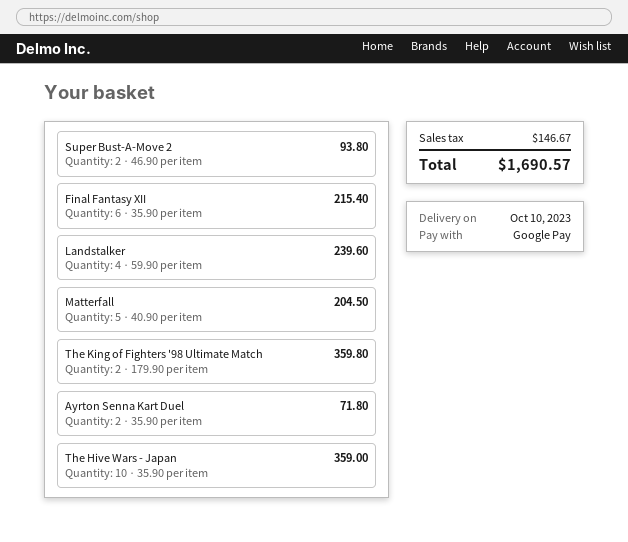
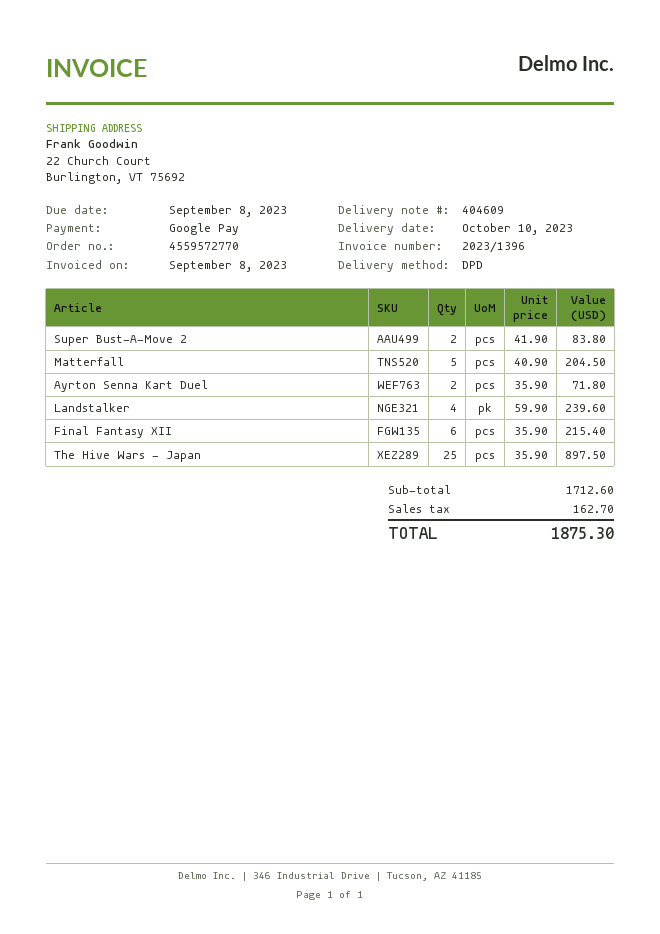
Super Bust-A-Move 2: 2 x 46.90 = 93.80 -> 2 x 41.90 = 83.80
The King of Fighters '98 Ultimate Match: 2 x 179.90 = 359.80 -> none
The Hive Wars - Japan: 10 x 35.90 = 359.00 -> 25 x 35.90 = 897.50
tax: 146.67 -> 162.70
total: 1690.57 -> 1875.30

